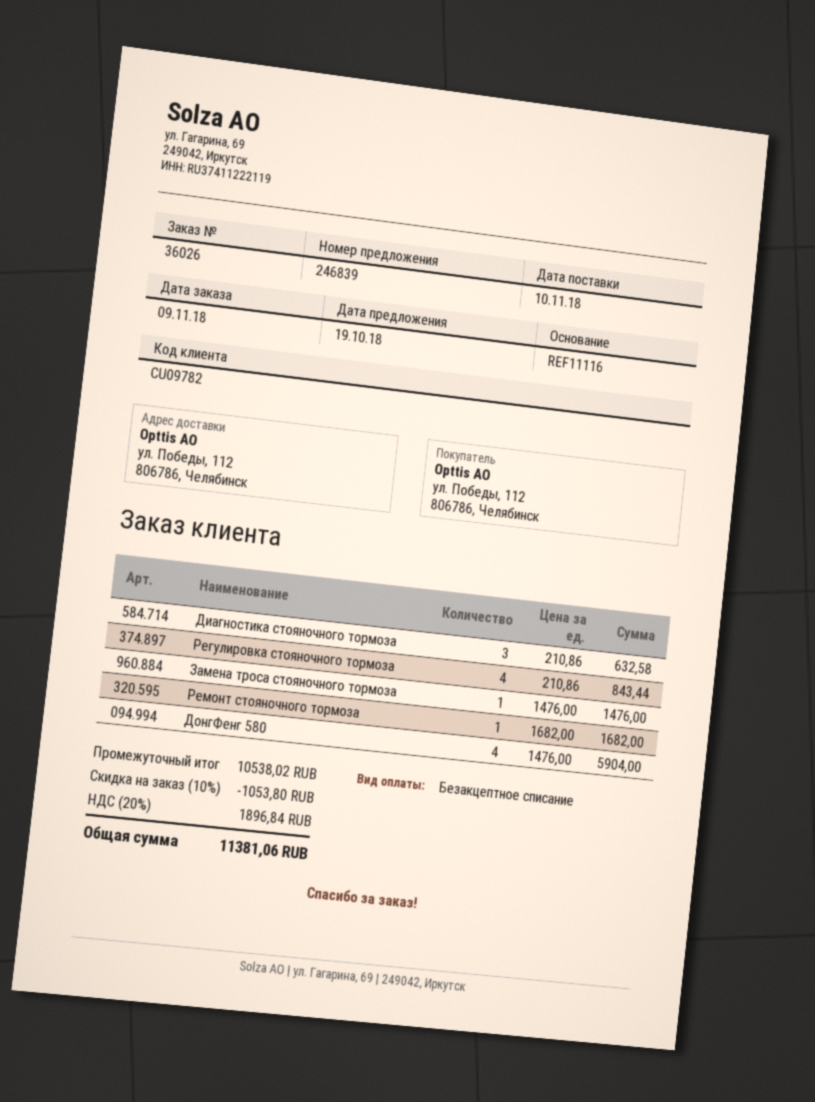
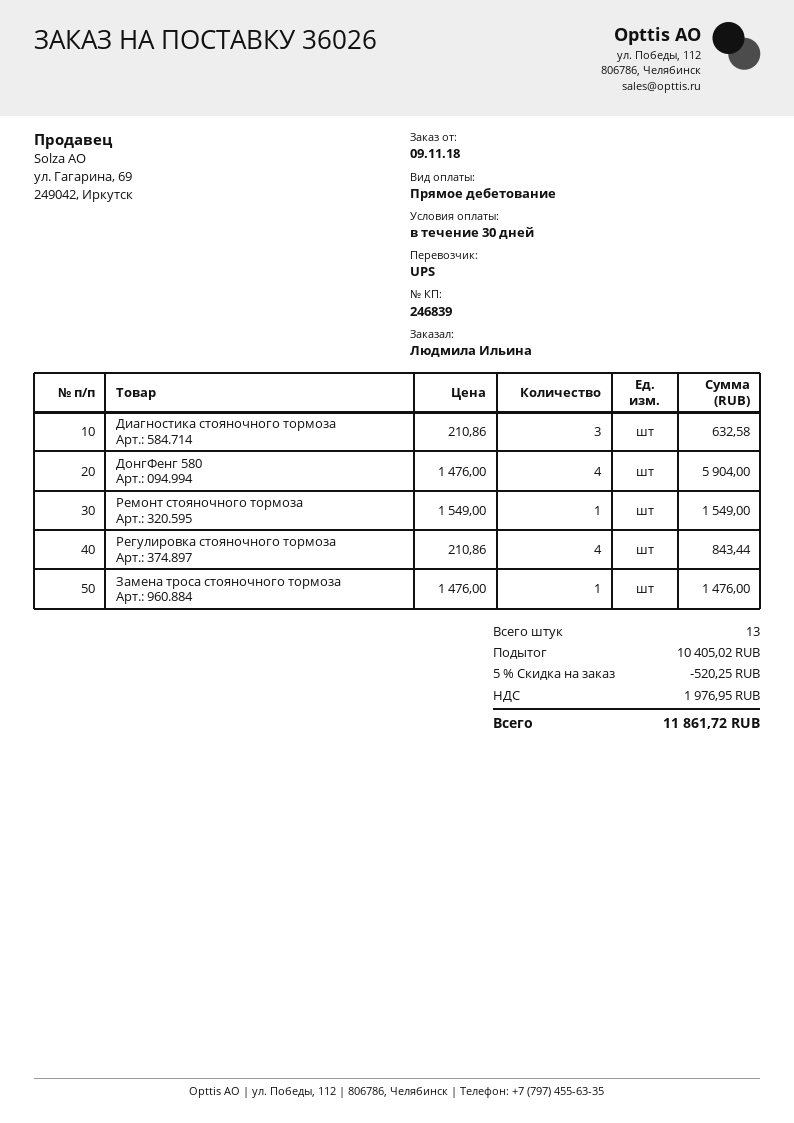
Ремонт стояночного тормоза: 1 x 1682.00 = 1682.00 -> 1 x 1549.00 = 1549.00
subtotal: 10538.02 -> 10405.02
discount: 10% = 1053.80 -> 5% = 520.25
tax: 1896.84 -> 1976.95
total: 11381.06 -> 11861.72

